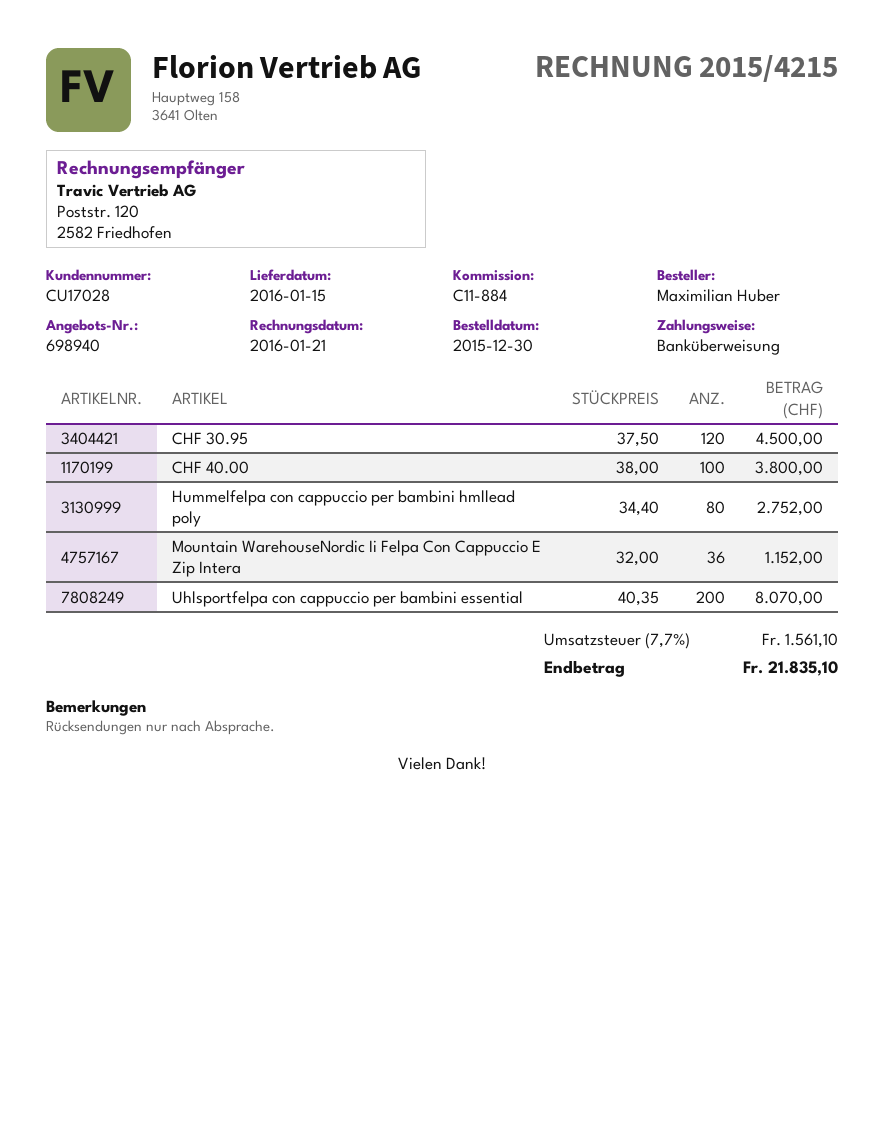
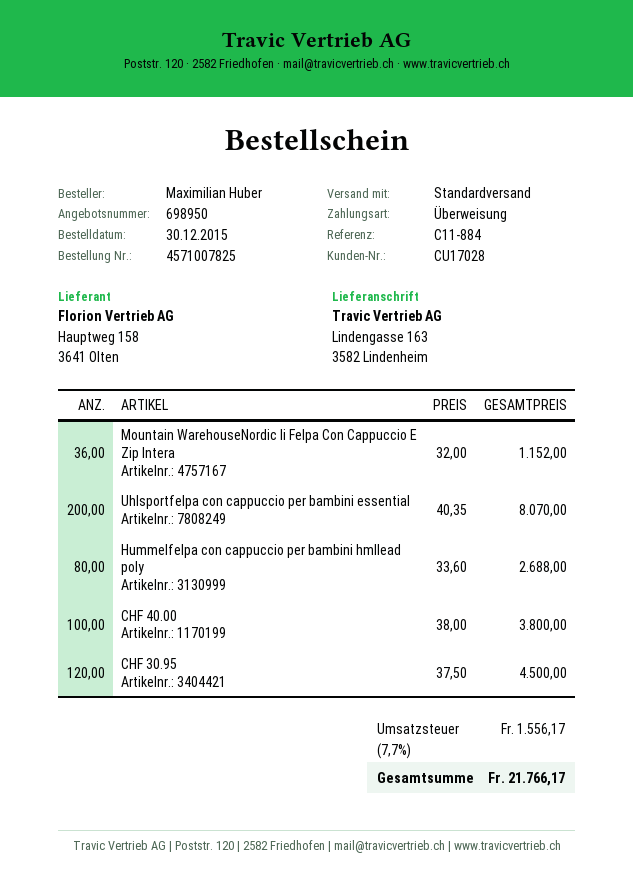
quote number: 698940 -> 698950
Hummelfelpa con cappuccio per bambini hmllead poly: 80 x 34.40 = 2752.00 -> 80 x 33.60 = 2688.00
tax: 7.7% = 1561.10 -> 7.7% = 1556.17
total: 21835.10 -> 21766.17

